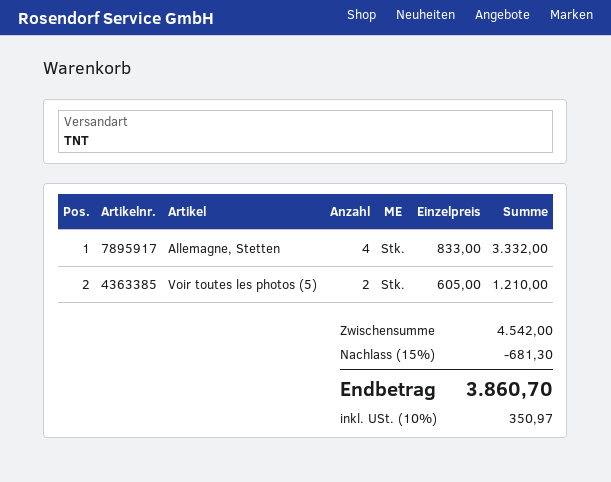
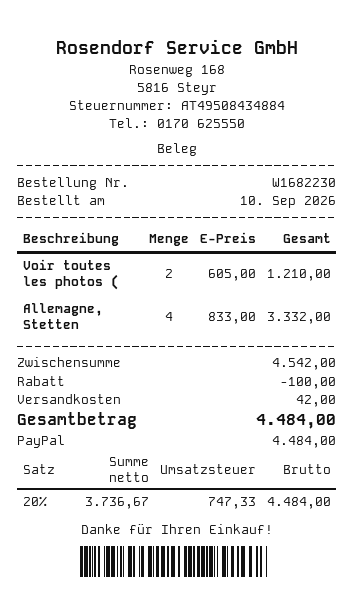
discount: 681.30 -> 100.00
shipping: none -> 42.00
tax: 10% = 350.97 -> 20% = 747.33
total: 3860.70 -> 4484.00

